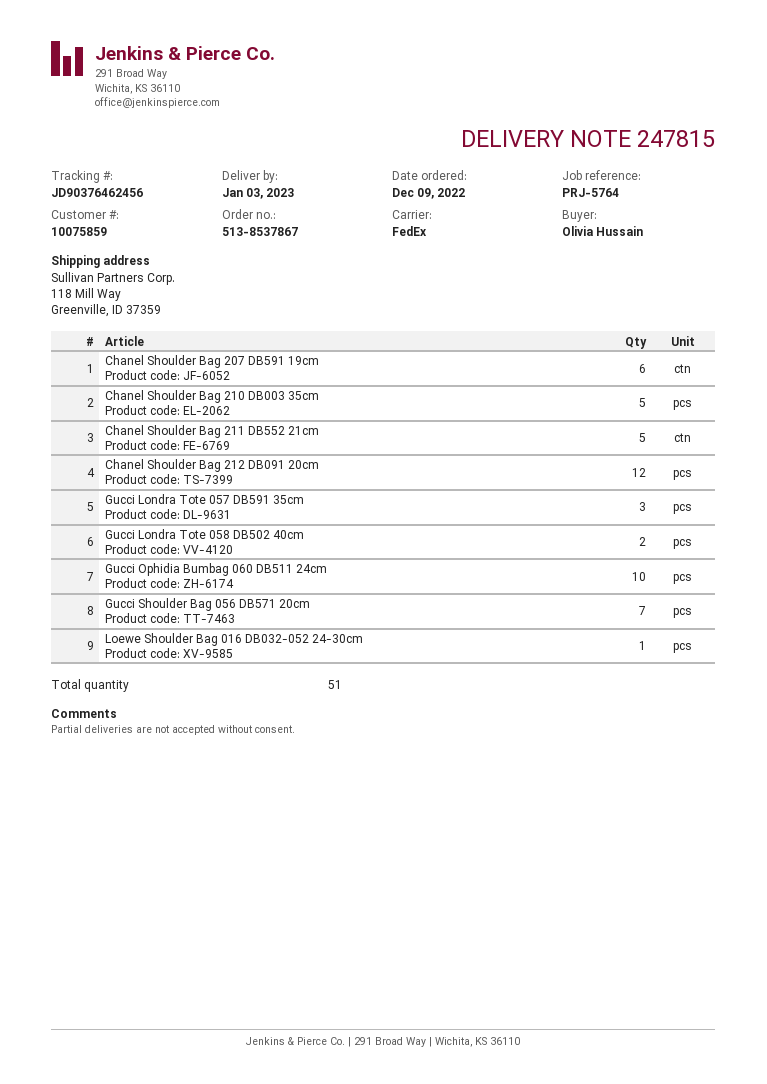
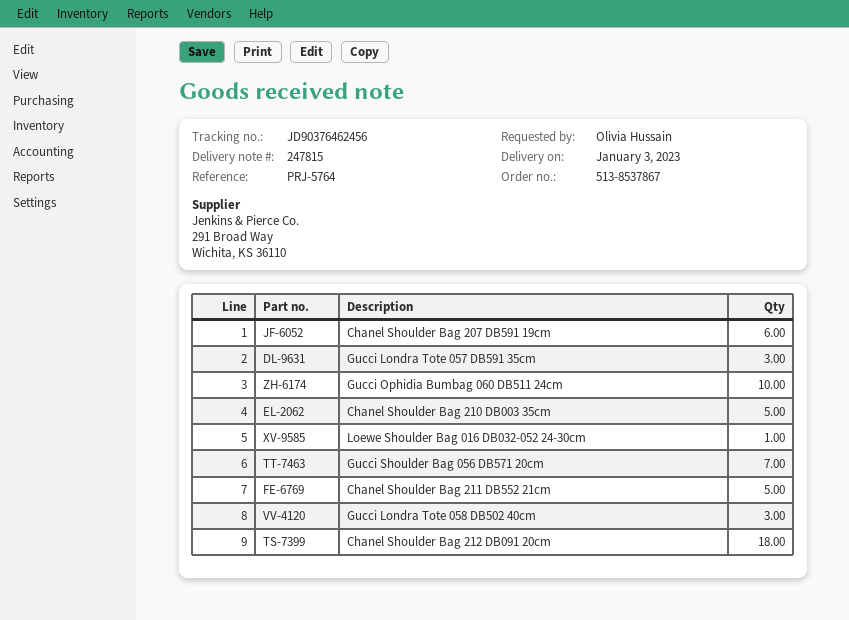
Chanel Shoulder Bag 212 DB091 20cm: 12 -> 18
Gucci Londra Tote 058 DB502 40cm: 2 -> 3

